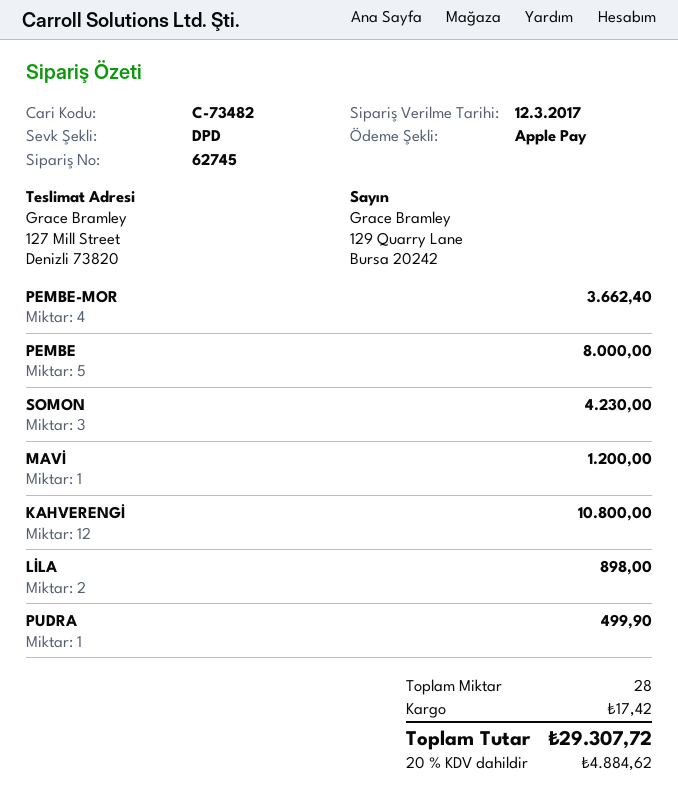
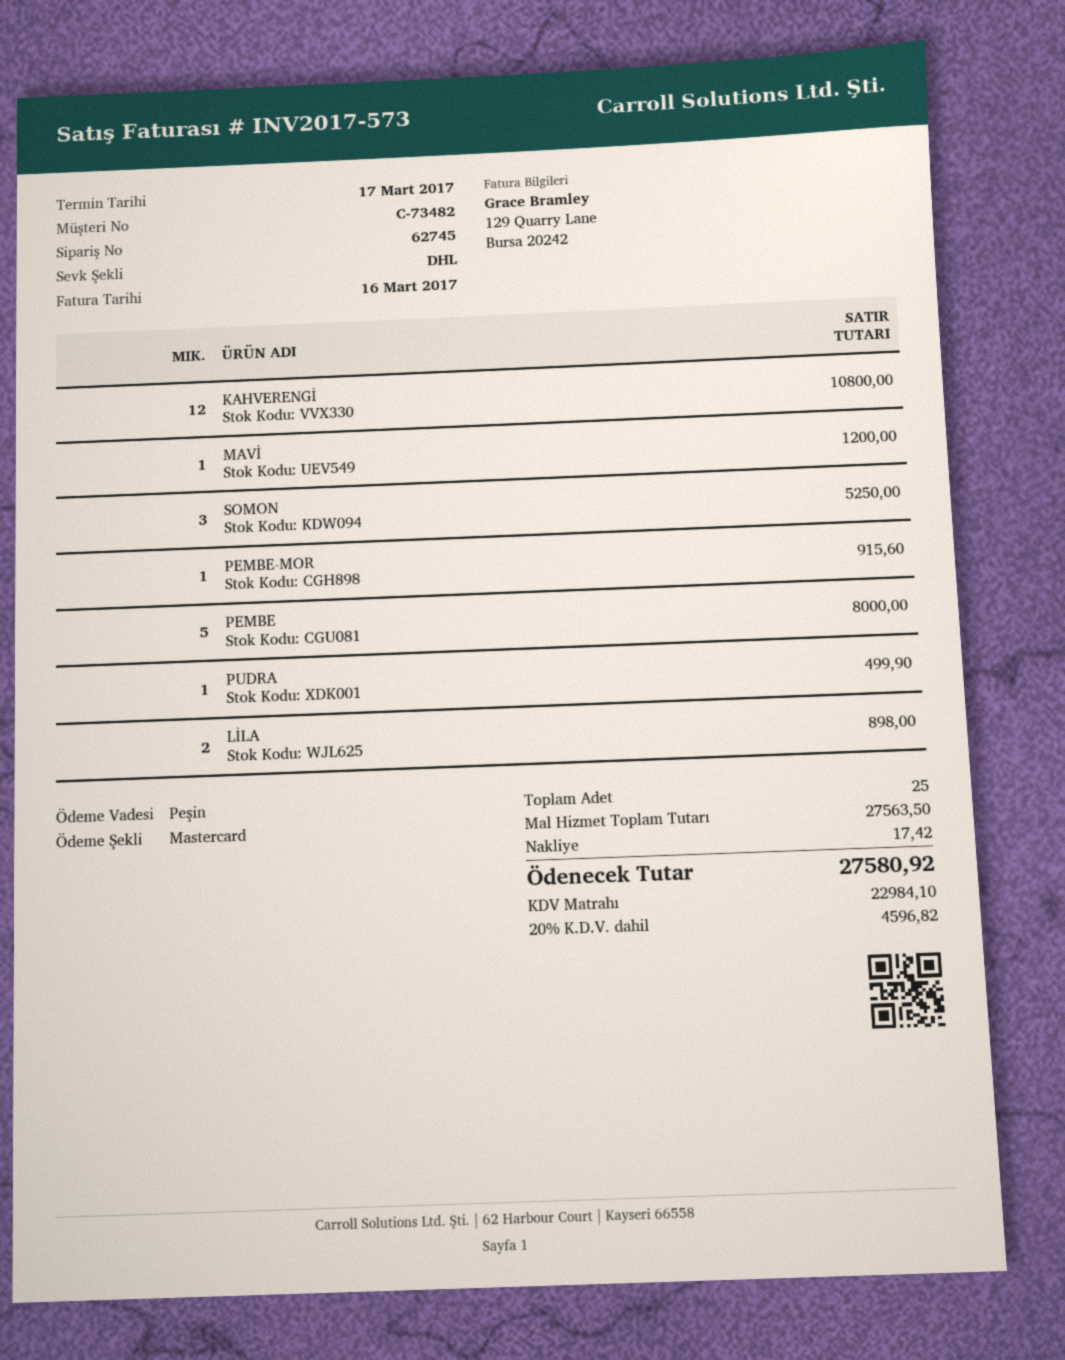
payment method: Apple Pay -> Mastercard
shipping method: DPD -> DHL
PEMBE-MOR: 4 for 3662.40 -> 1 for 915.60
SOMON: 3 for 4230.00 -> 3 for 5250.00
total quantity: 28 -> 25
tax: 20% = 4884.62 -> 20% = 4596.82
total: 29307.72 -> 27580.92

